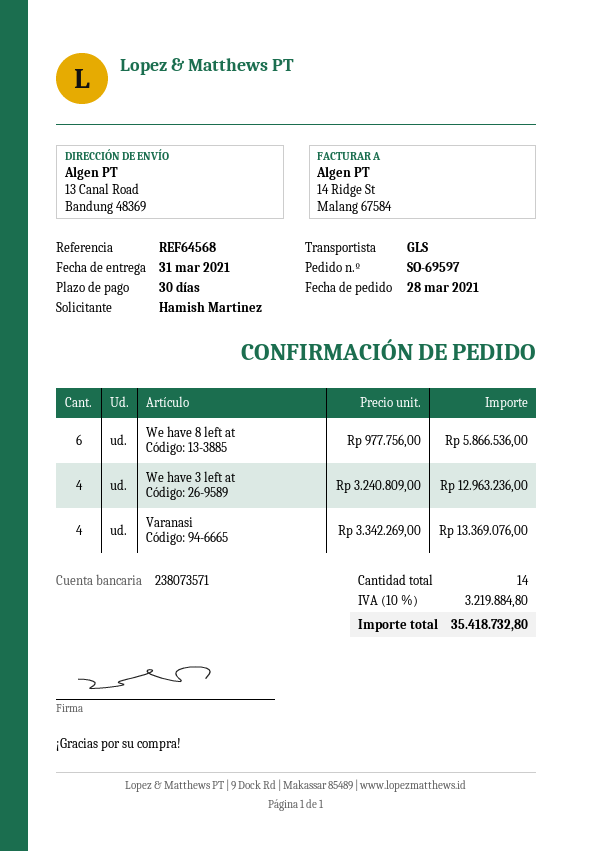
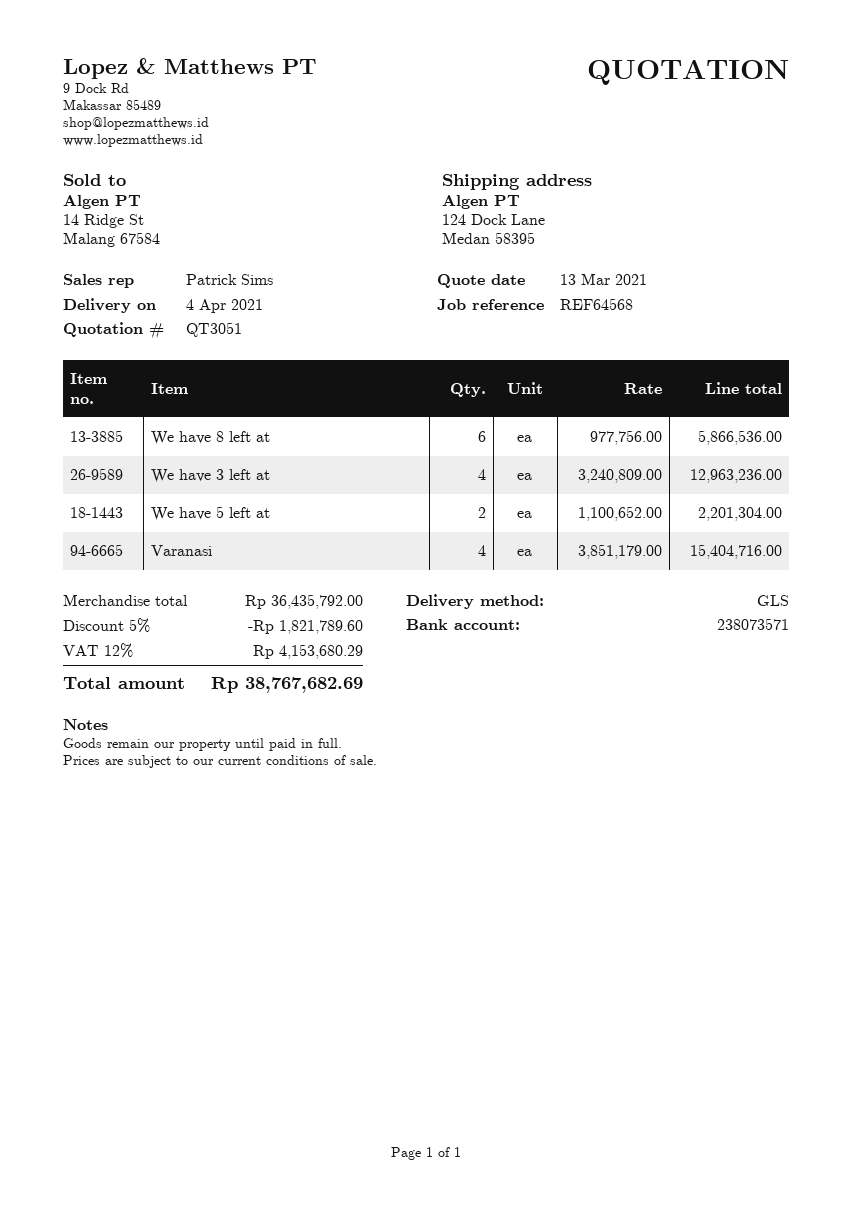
delivery date: 2021-03-31 -> 2021-04-04
ship to: 13 Canal Road, Bandung 48369 -> 124 Dock Lane, Medan 58395
Varanasi: 4 x 3342269.00 = 13369076.00 -> 4 x 3851179.00 = 15404716.00
We have 5 left at: none -> 2 x 1100652.00 = 2201304.00
discount: none -> 5% = 1821789.60
tax: 10% = 3219884.80 -> 12% = 4153680.29
total: 35418732.80 -> 38767682.69

